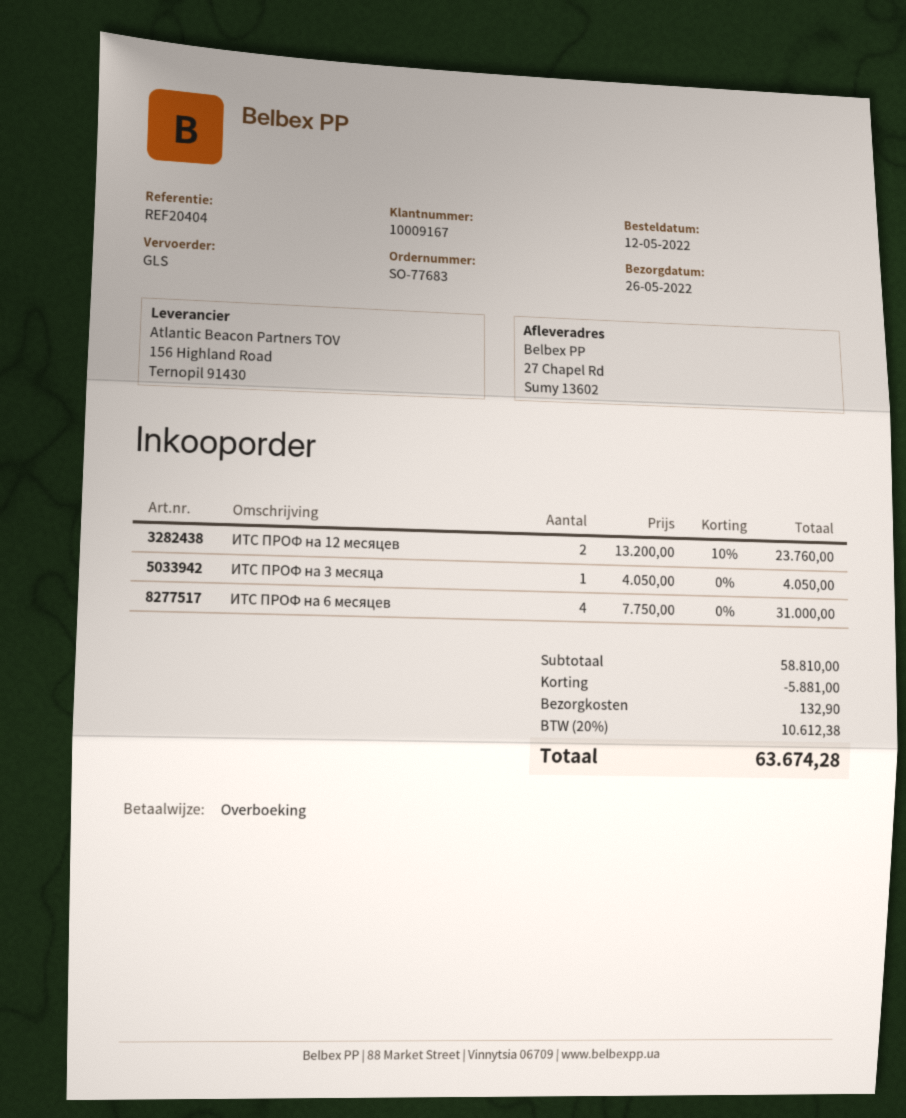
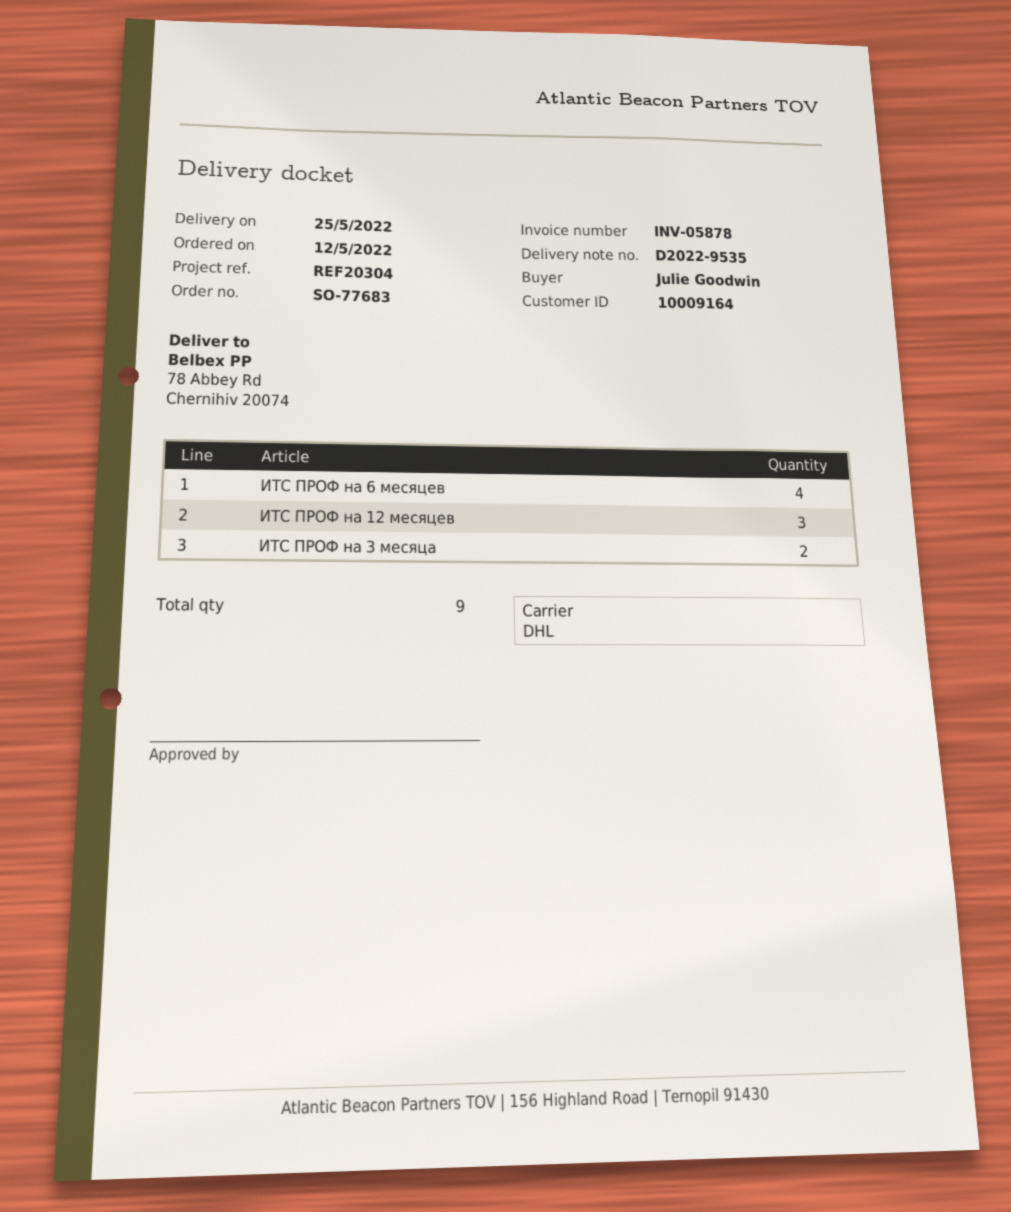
delivery date: 2022-05-26 -> 2022-05-25
customer number: 10009167 -> 10009164
reference: REF20404 -> REF20304
shipping method: GLS -> DHL
ship to: 27 Chapel Rd, Sumy 13602 -> 78 Abbey Rd, Chernihiv 20074
ИТС ПРОФ на 12 месяцев: 2 -> 3
ИТС ПРОФ на 3 месяца: 1 -> 2

